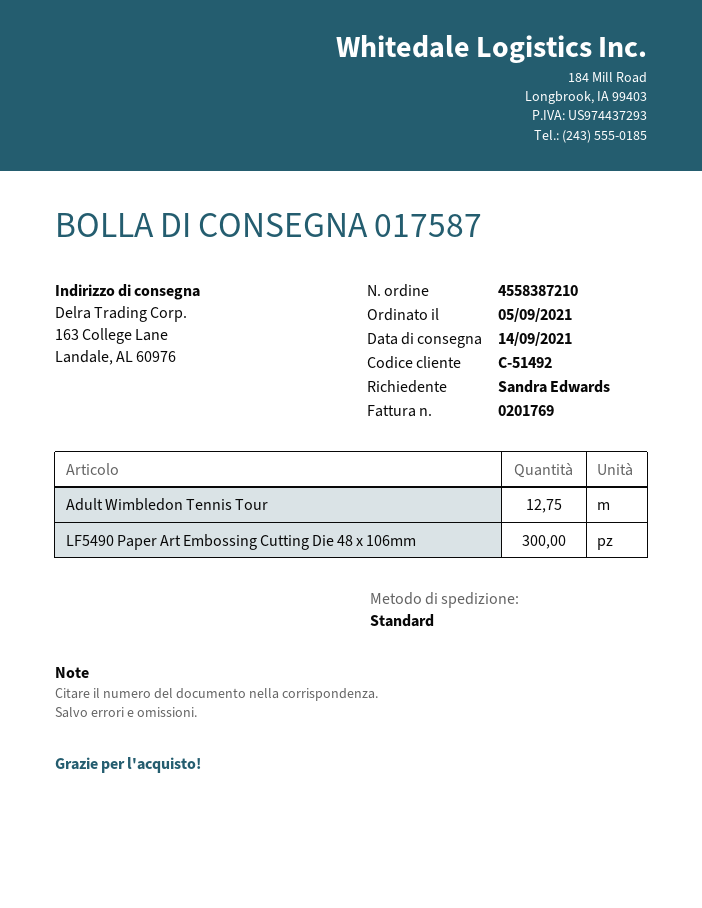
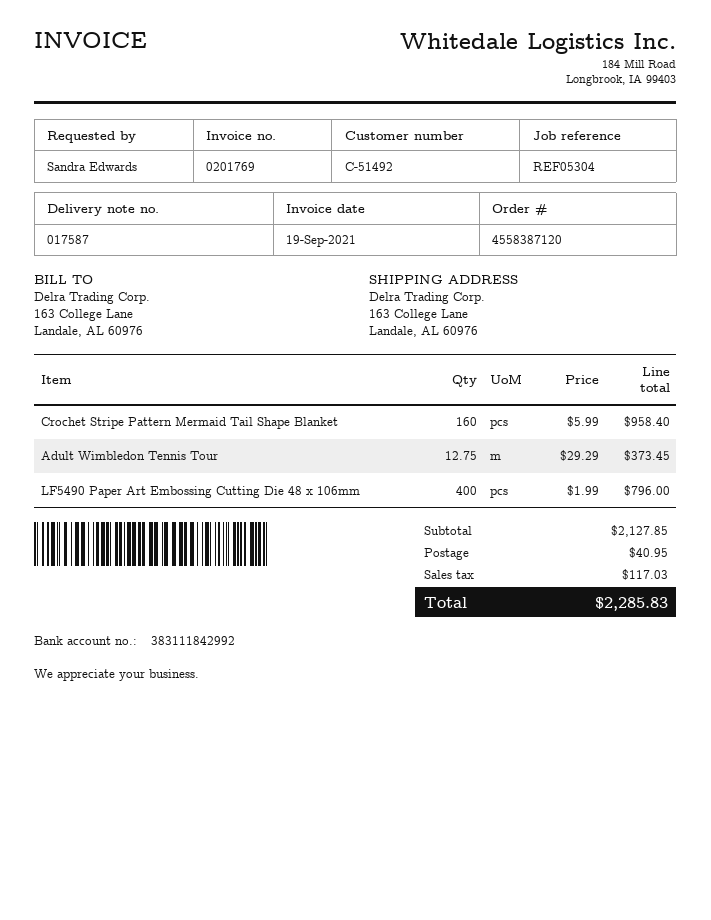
order number: 4558387210 -> 4558387120
LF5490 Paper Art Embossing Cutting Die 48 x 106mm: 300 -> 400
Crochet Stripe Pattern Mermaid Tail Shape Blanket: none -> 160

